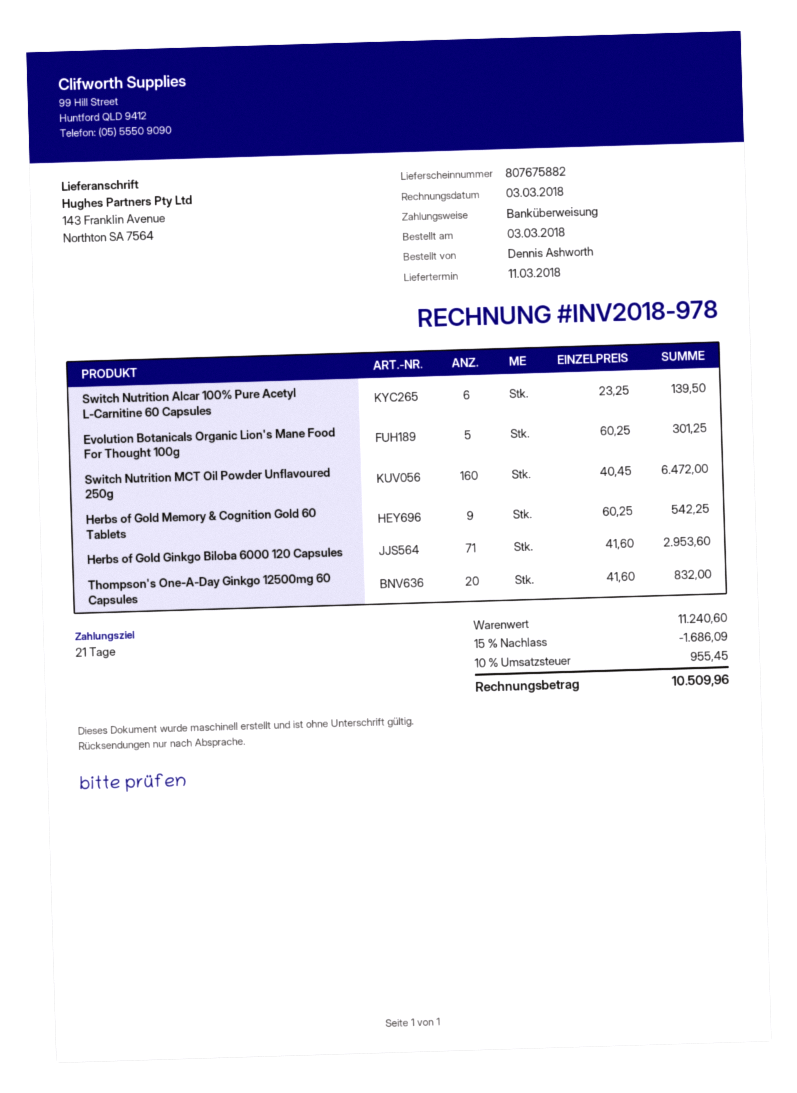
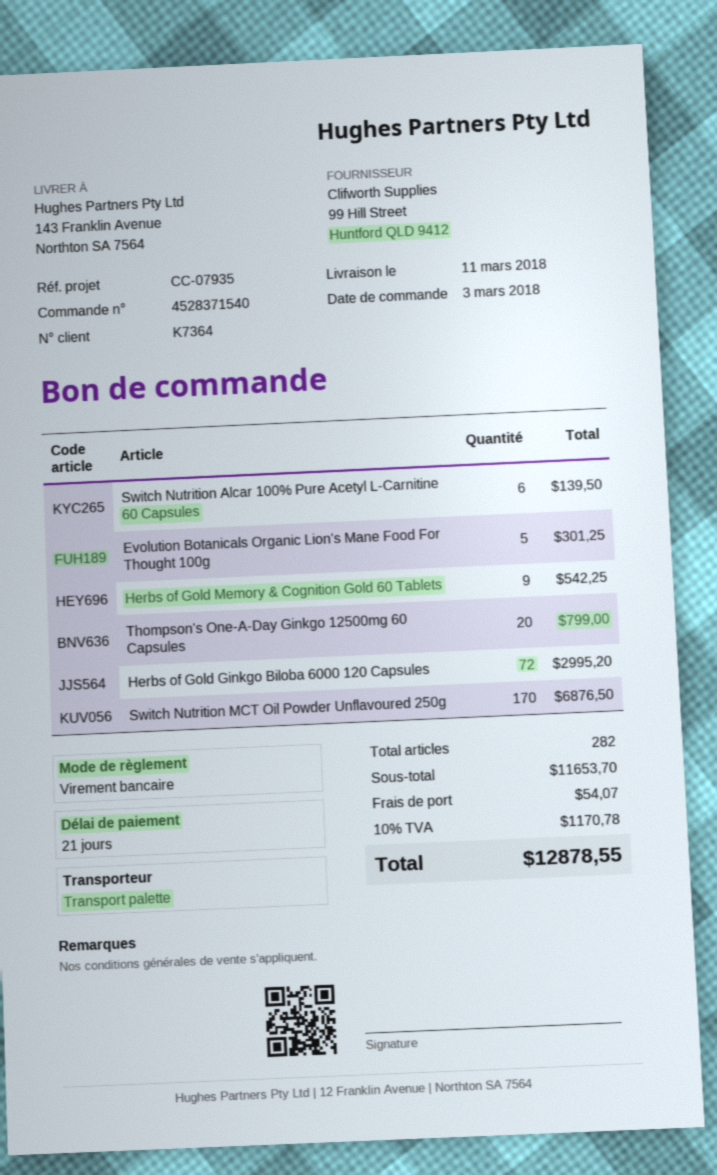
Switch Nutrition MCT Oil Powder Unflavoured 250g: 160 for 6472.00 -> 170 for 6876.50
Herbs of Gold Ginkgo Biloba 6000 120 Capsules: 71 for 2953.60 -> 72 for 2995.20
Thompson's One-A-Day Ginkgo 12500mg 60 Capsules: 20 for 832.00 -> 20 for 799.00
subtotal: 11240.60 -> 11653.70
discount: 15% = 1686.09 -> none
shipping: none -> 54.07
tax: 10% = 955.45 -> 10% = 1170.78
total: 10509.96 -> 12878.55

